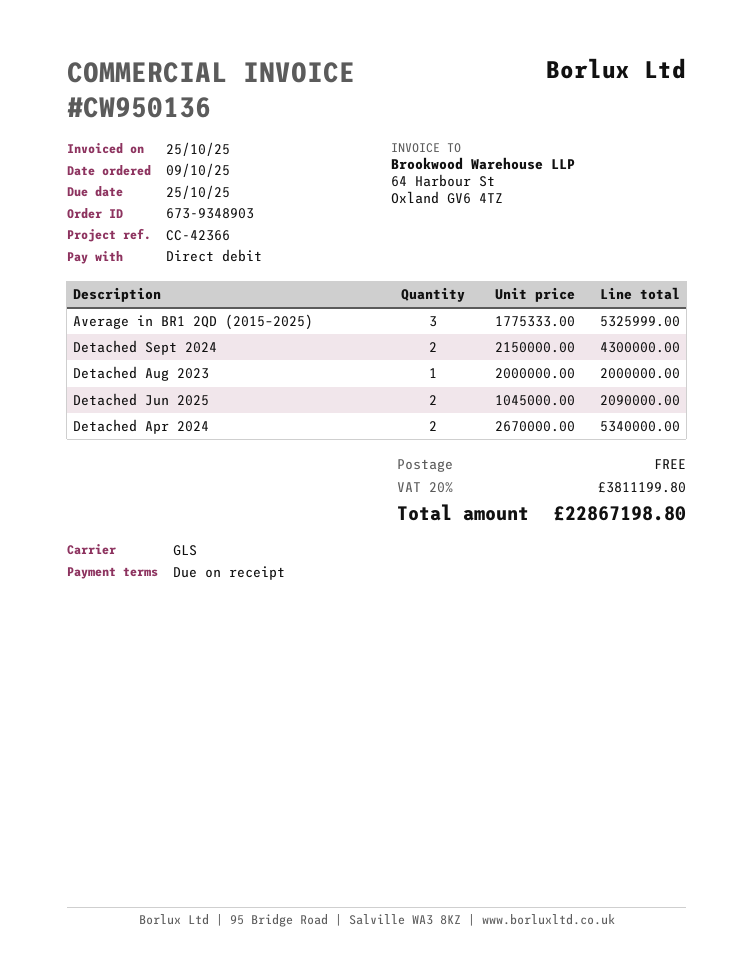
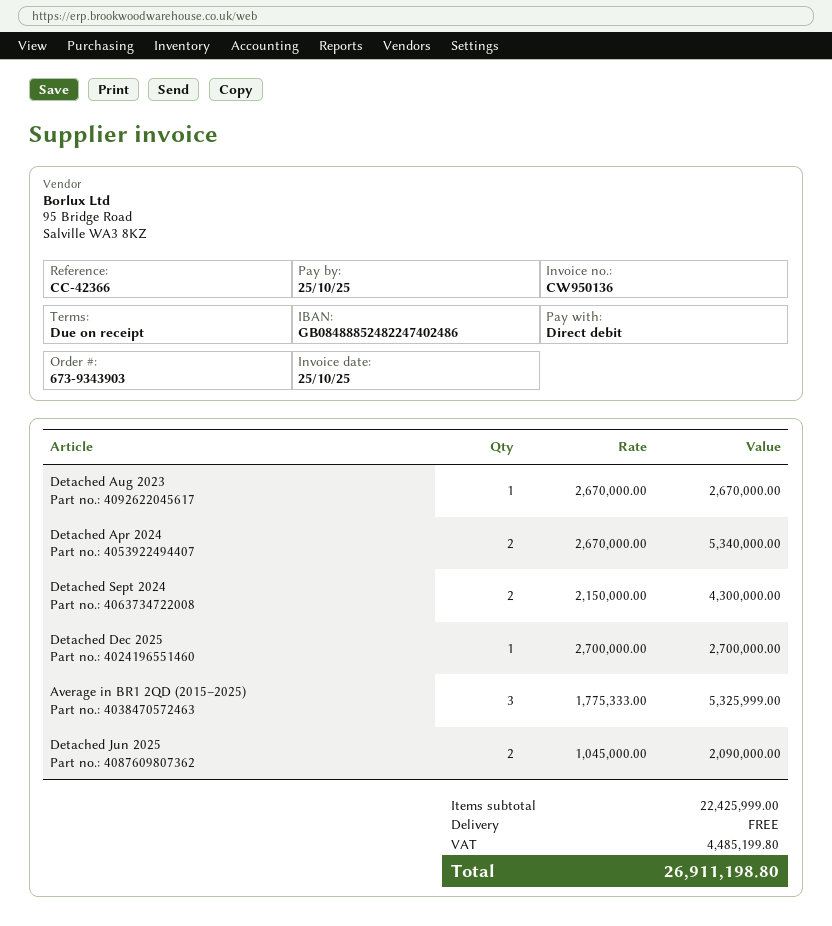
order number: 673-9348903 -> 673-9343903
Detached Aug 2023: 1 x 2000000.00 = 2000000.00 -> 1 x 2670000.00 = 2670000.00
Detached Dec 2025: none -> 1 x 2700000.00 = 2700000.00
tax: 3811199.80 -> 4485199.80
total: 22867198.80 -> 26911198.80

